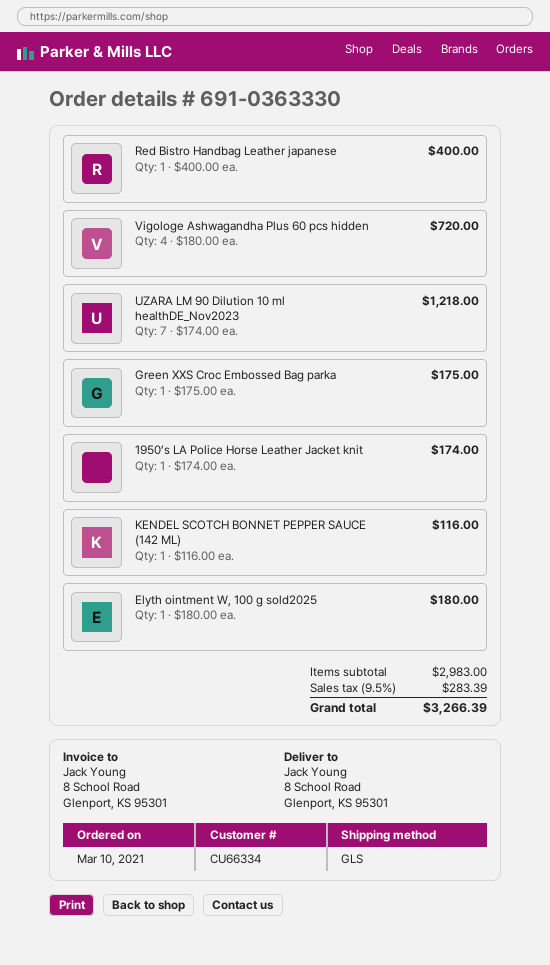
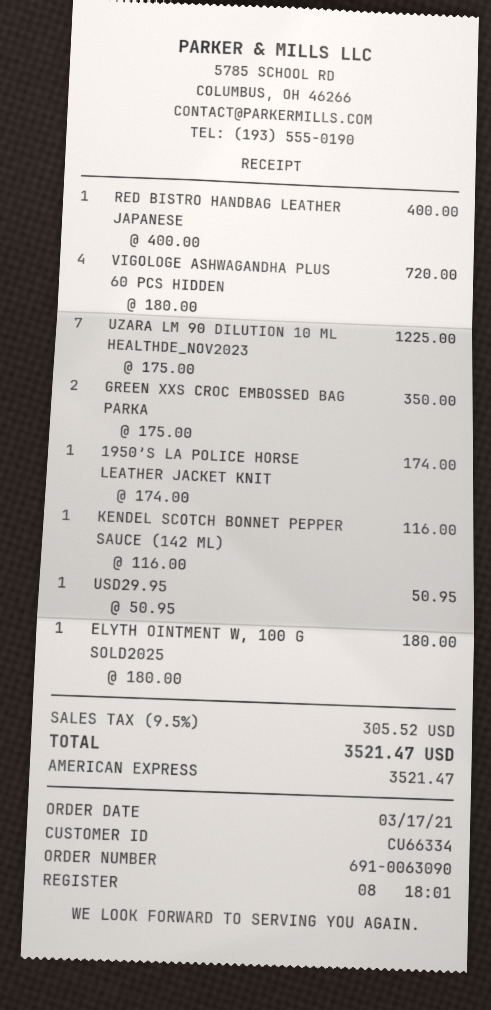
order number: 691-0363330 -> 691-0063090
order date: 2021-03-10 -> 2021-03-17
UZARA LM 90 Dilution 10 ml healthDE_Nov2023: 7 x 174.00 = 1218.00 -> 7 x 175.00 = 1225.00
Green XXS Croc Embossed Bag parka: 1 x 175.00 = 175.00 -> 2 x 175.00 = 350.00
USD29.95: none -> 1 x 50.95 = 50.95
tax: 9.5% = 283.39 -> 9.5% = 305.52
total: 3266.39 -> 3521.47

